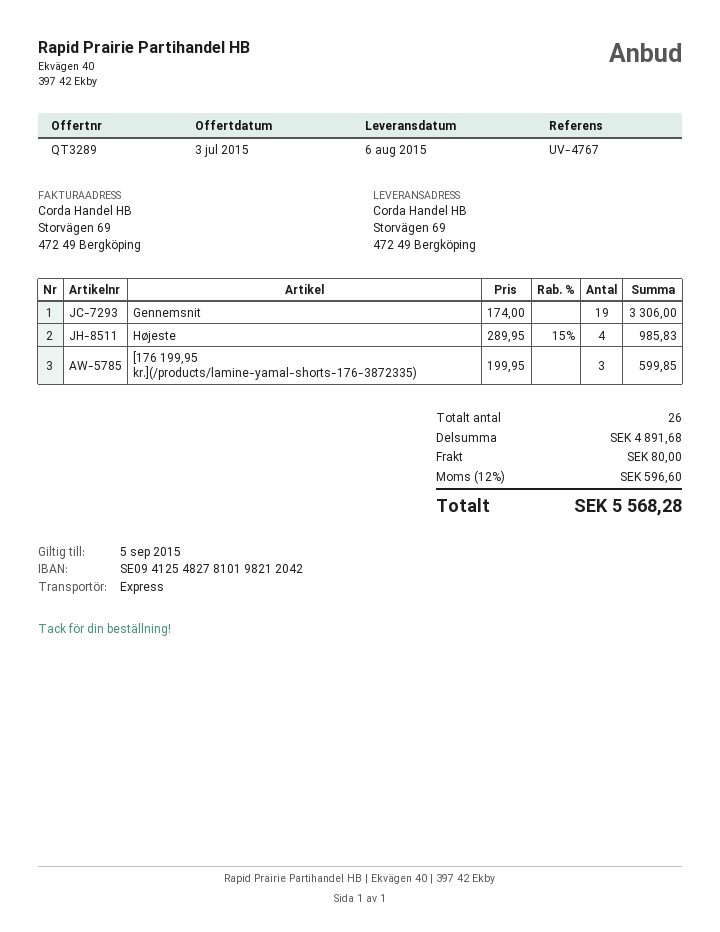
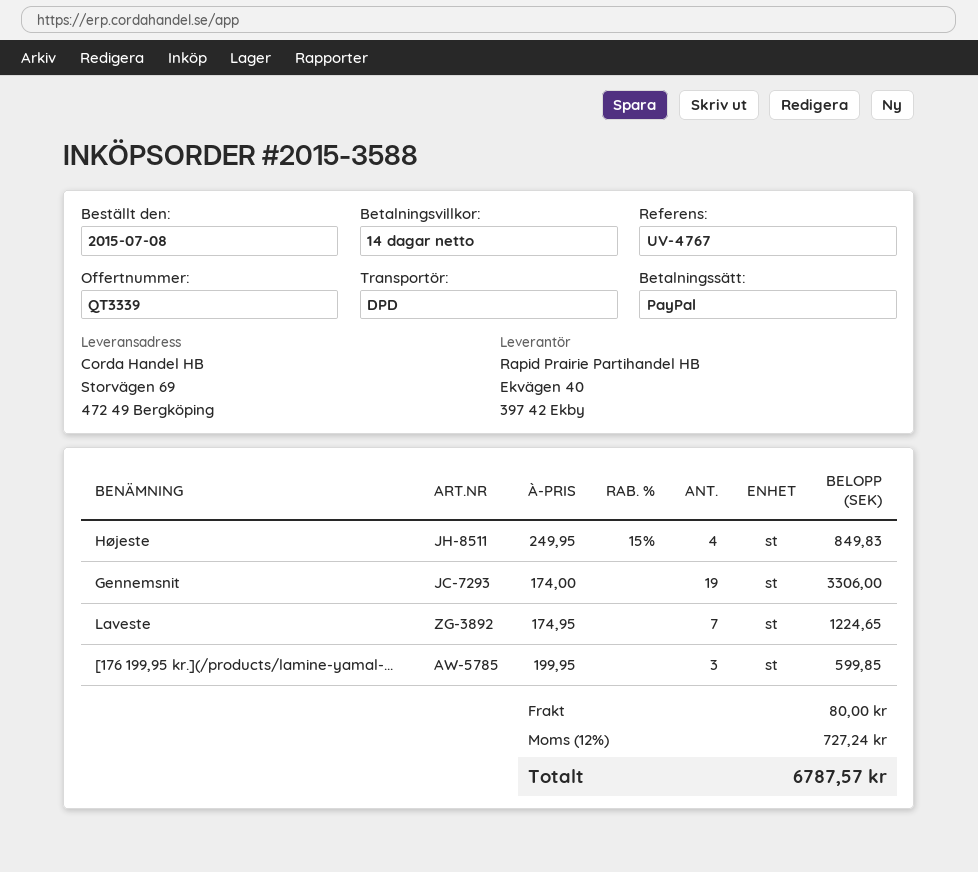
quote number: QT3289 -> QT3339
shipping method: express -> DPD
Højeste: 4 x 289.95 - 15% = 985.83 -> 4 x 249.95 - 15% = 849.83
Laveste: none -> 7 x 174.95 = 1224.65
tax: 12% = 596.60 -> 12% = 727.24
total: 5568.28 -> 6787.57

